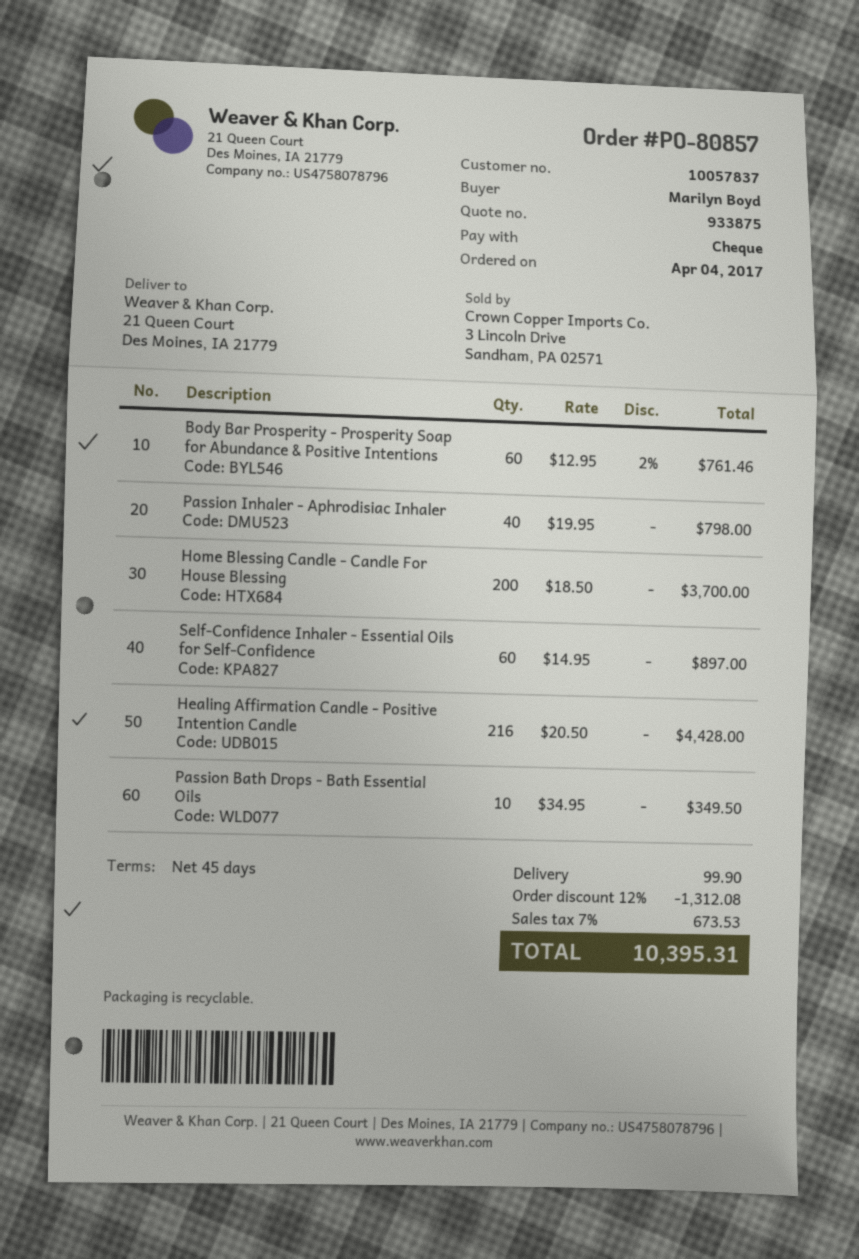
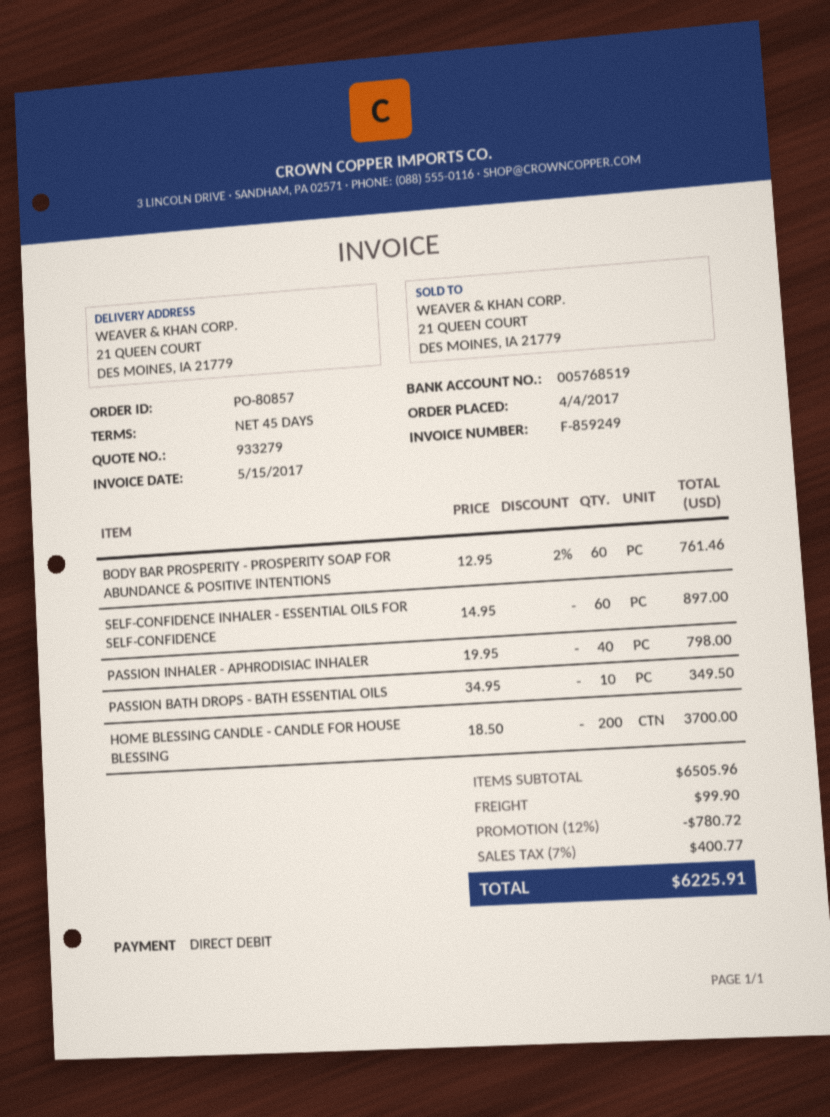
quote number: 933875 -> 933279
payment method: cheque -> direct debit
Healing Affirmation Candle - Positive Intention Candle: 216 x 20.50 = 4428.00 -> none
discount: 12% = 1312.08 -> 12% = 780.72
tax: 7% = 673.53 -> 7% = 400.77
total: 10395.31 -> 6225.91

